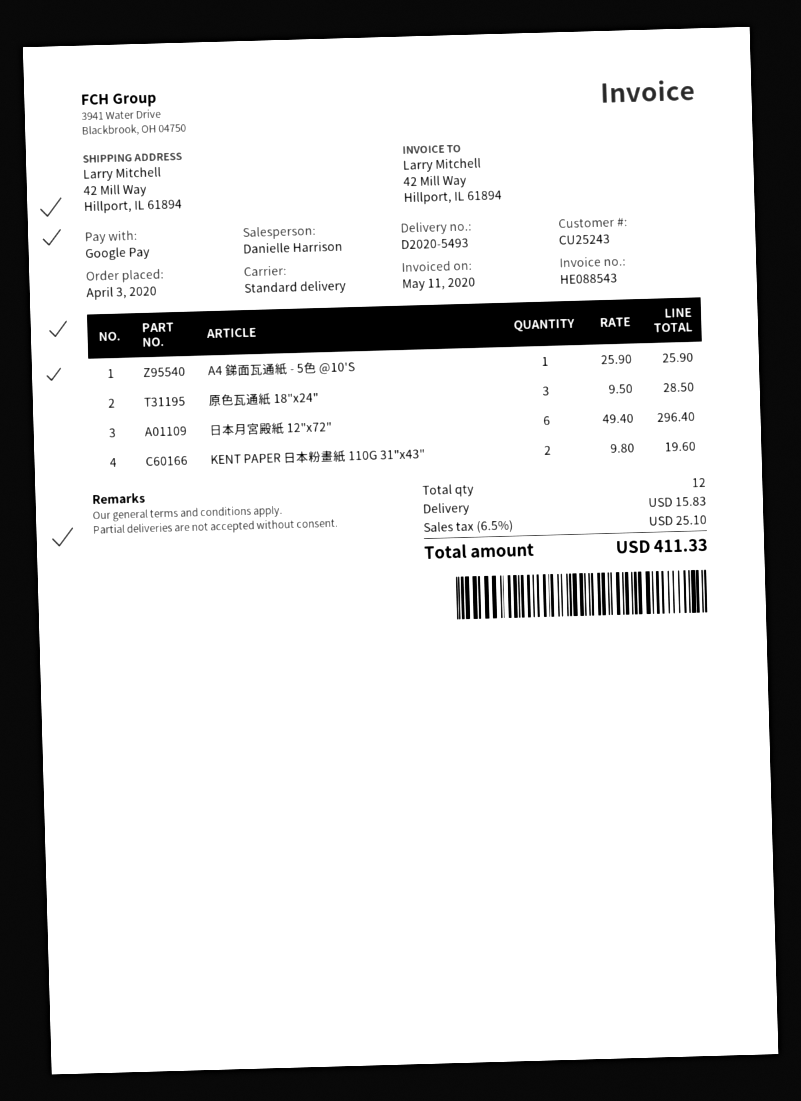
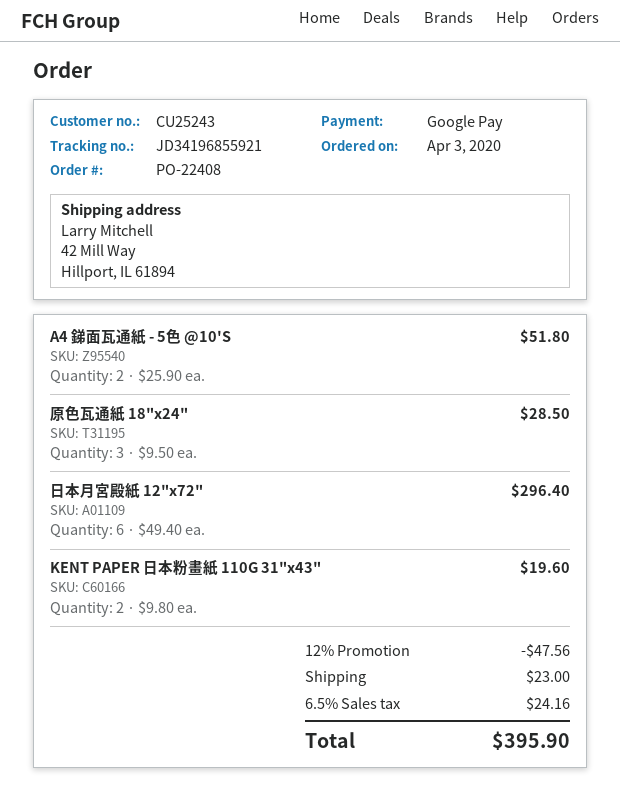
A4 銻面瓦通紙 - 5色 @10'S: 1 x 25.90 = 25.90 -> 2 x 25.90 = 51.80
discount: none -> 12% = 47.56
shipping: 15.83 -> 23.00
tax: 6.5% = 25.10 -> 6.5% = 24.16
total: 411.33 -> 395.90

